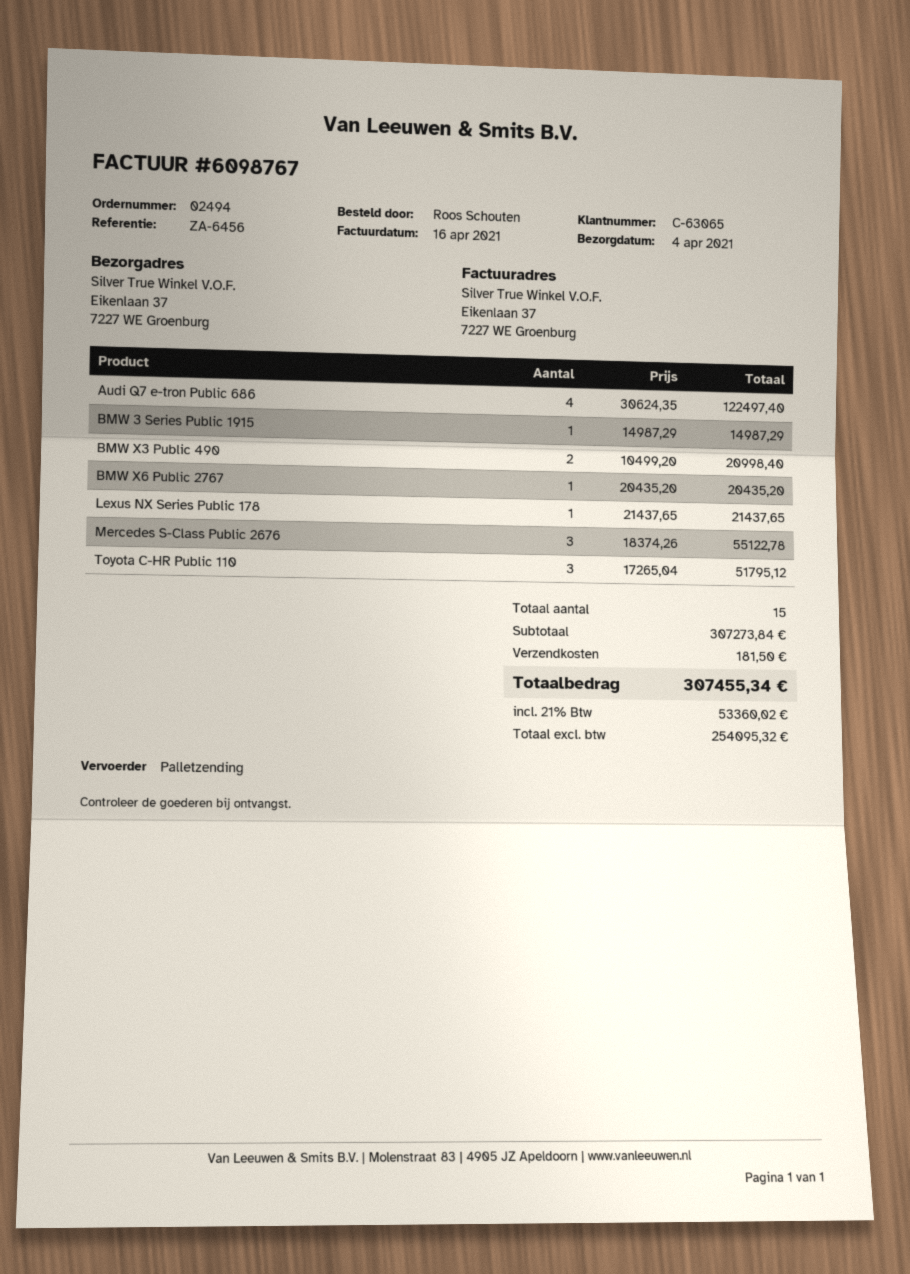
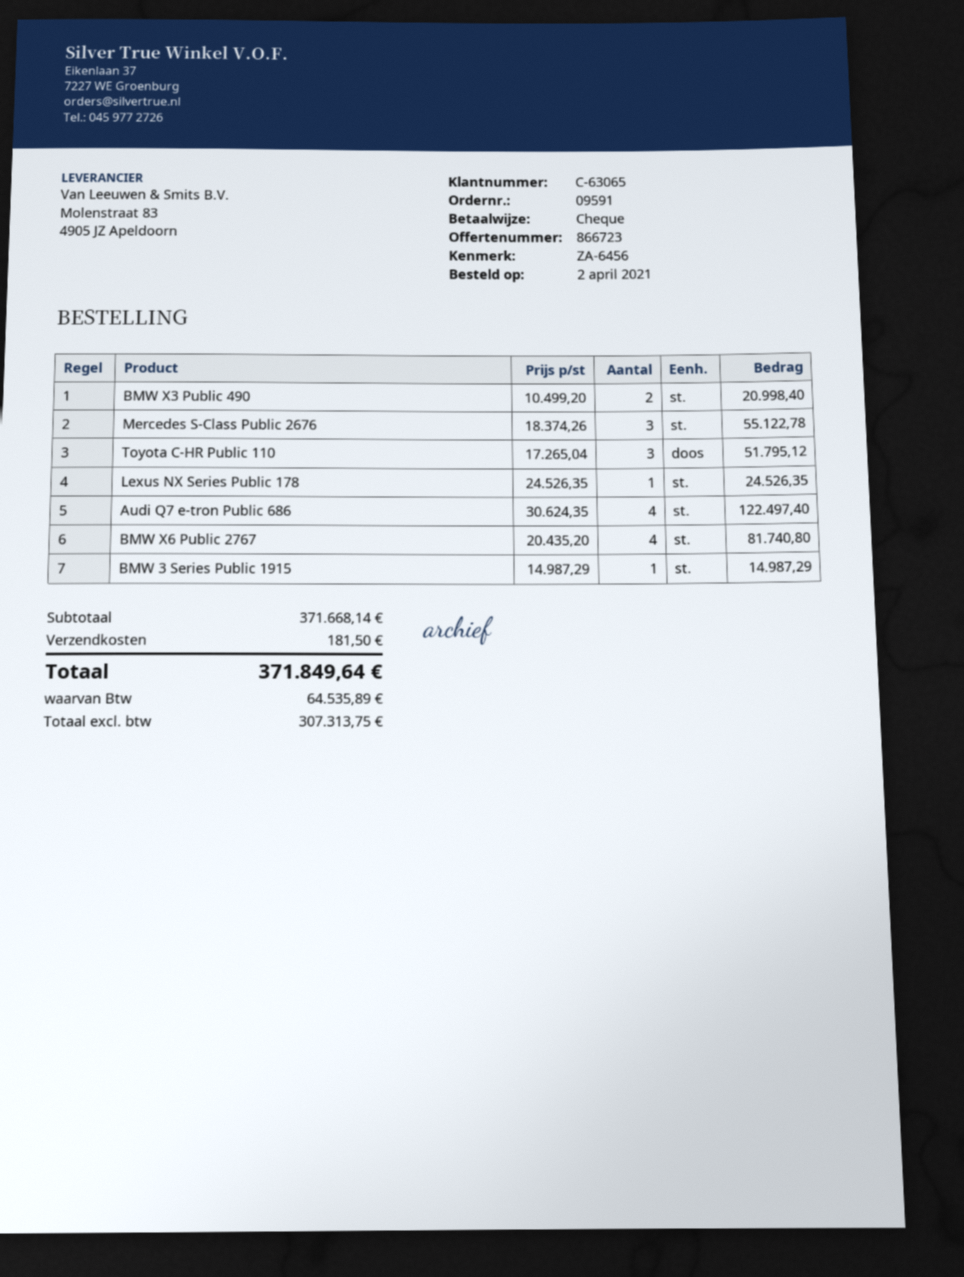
order number: 02494 -> 09591
BMW X6 Public 2767: 1 x 20435.20 = 20435.20 -> 4 x 20435.20 = 81740.80
Lexus NX Series Public 178: 1 x 21437.65 = 21437.65 -> 1 x 24526.35 = 24526.35
subtotal: 307273.84 -> 371668.14
net: 254095.32 -> 307313.75
tax: 53360.02 -> 64535.89
total: 307455.34 -> 371849.64

